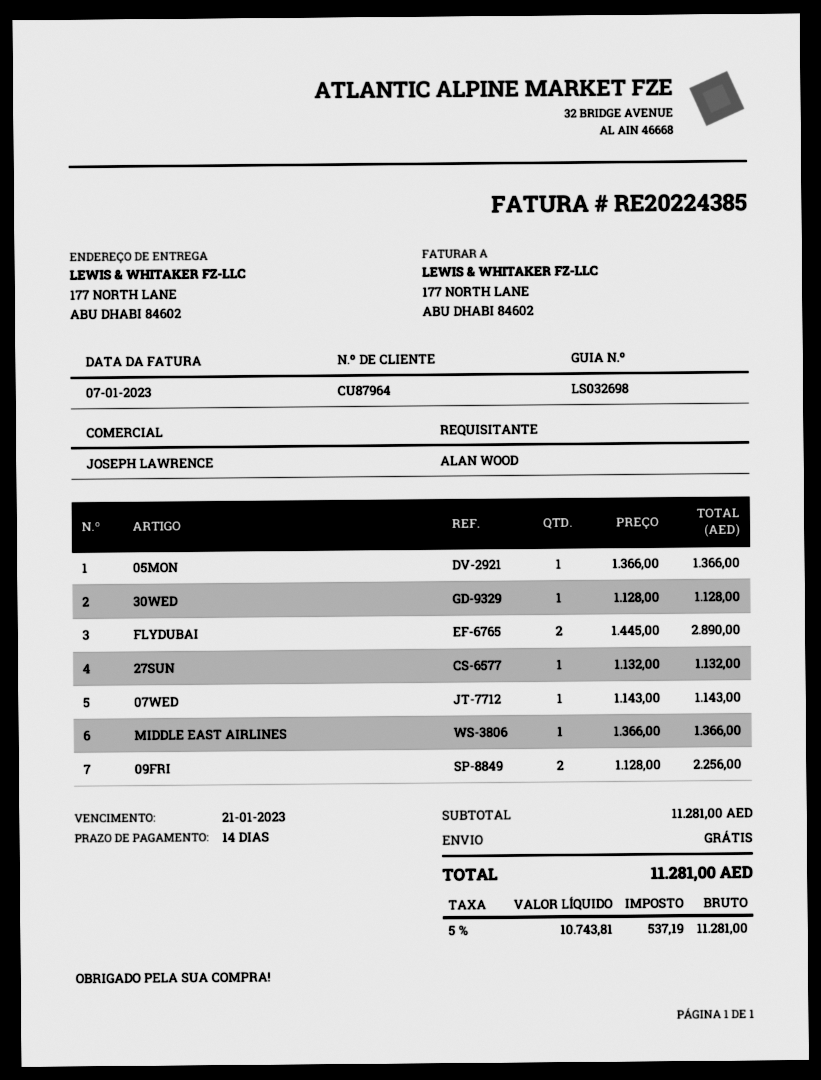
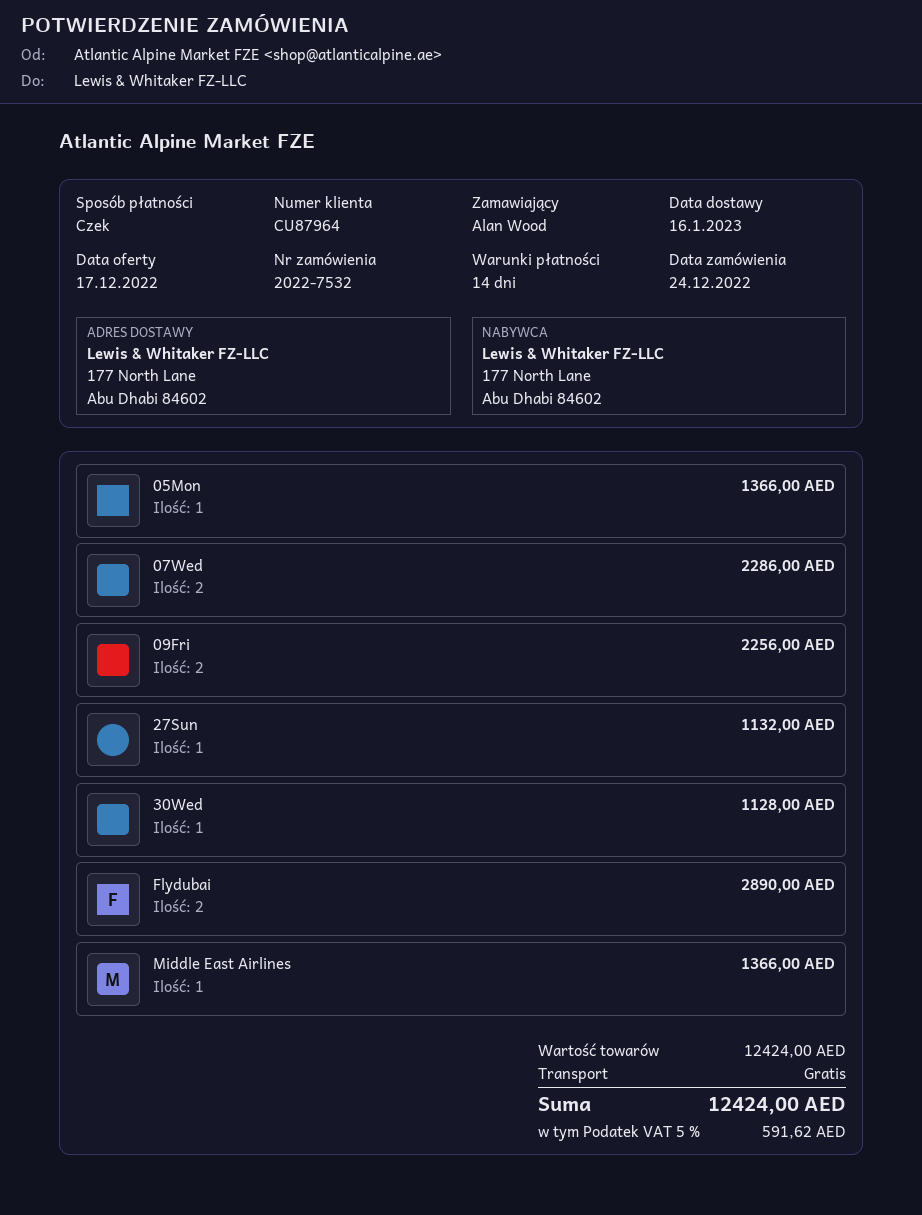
07WED: 1 for 1143.00 -> 2 for 2286.00
subtotal: 11281.00 -> 12424.00
tax: 5% = 537.19 -> 5% = 591.62
total: 11281.00 -> 12424.00

